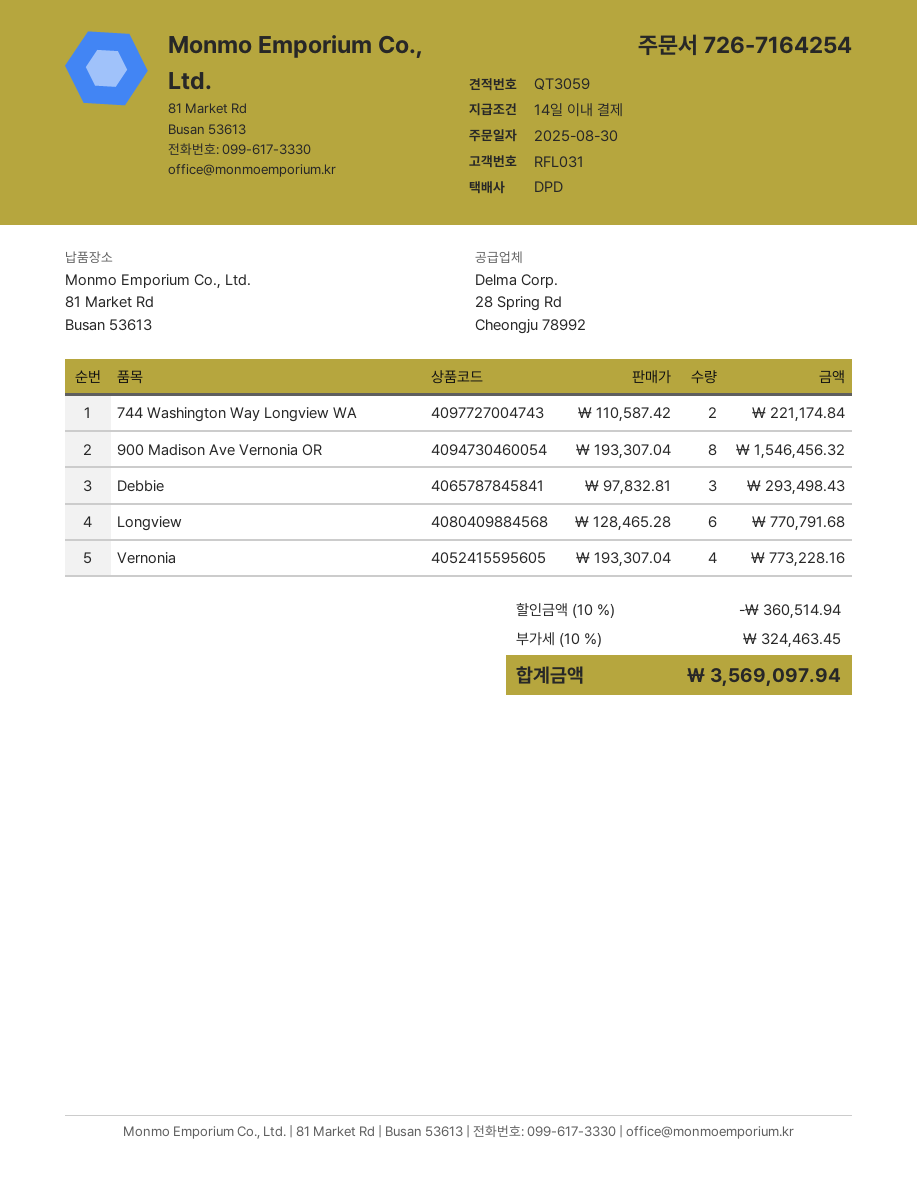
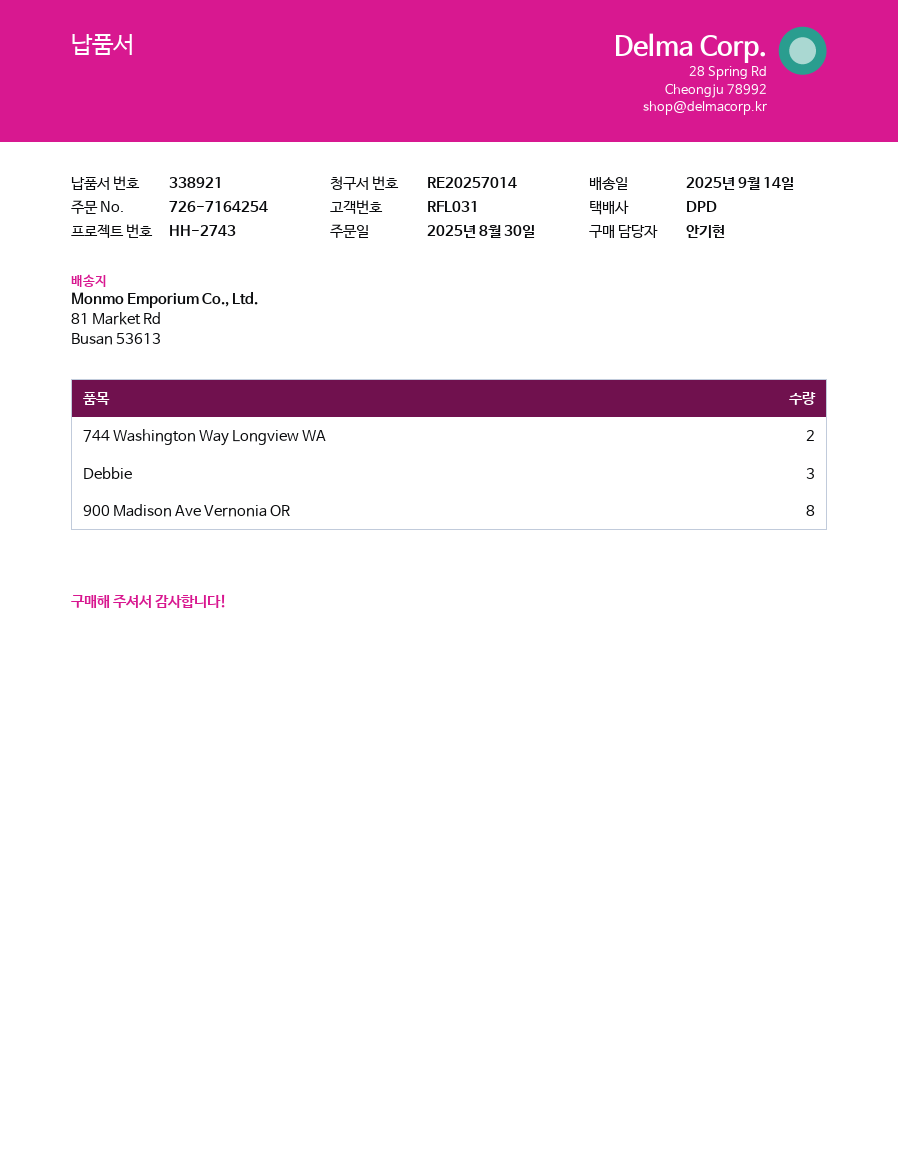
Longview: 6 -> none
Vernonia: 4 -> none

